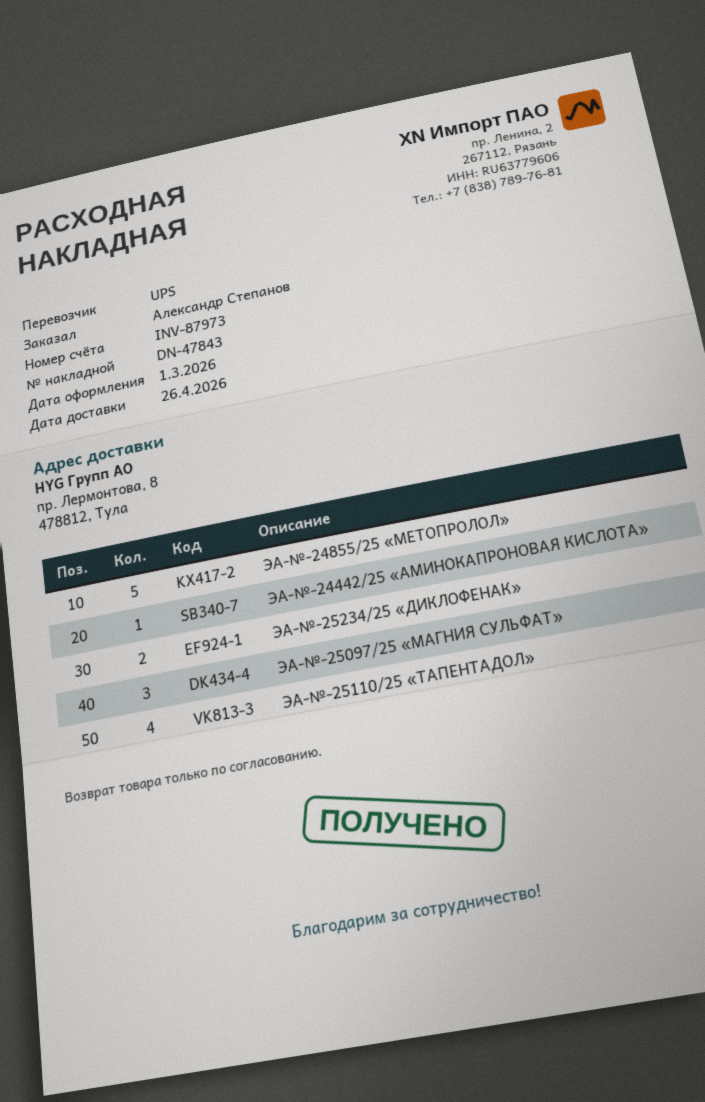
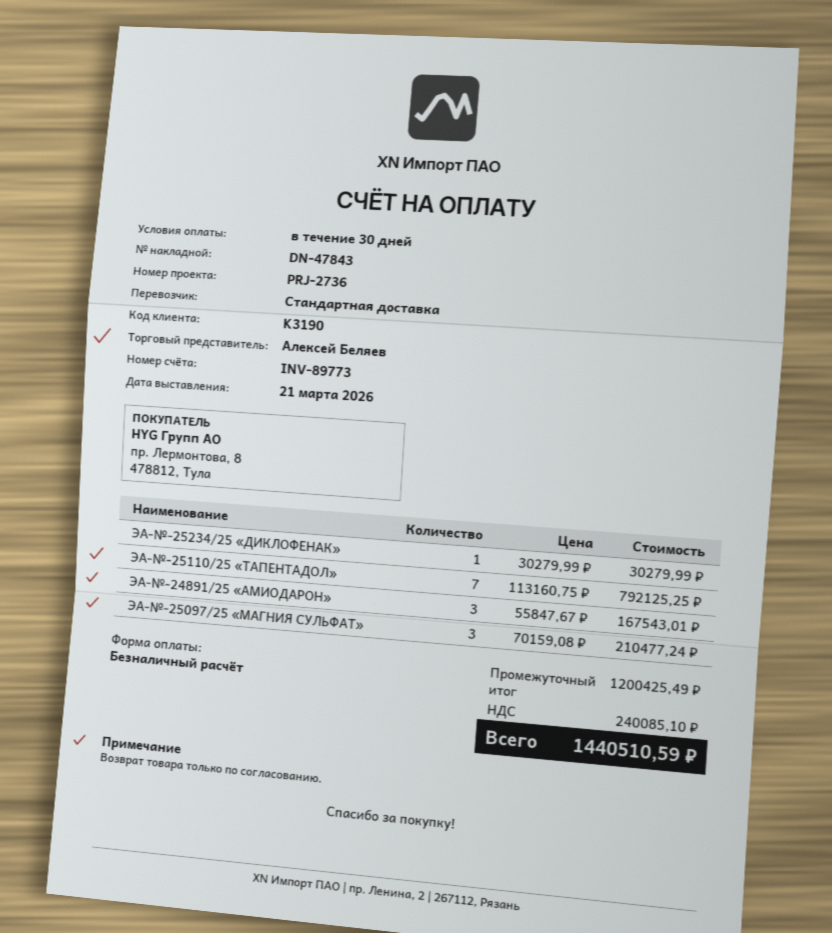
invoice number: INV-87973 -> INV-89773
shipping method: UPS -> standard
ЭА-№-24855/25 «МЕТОПРОЛОЛ»: 5 -> none
ЭА-№-24442/25 «АМИНОКАПРОНОВАЯ КИСЛОТА»: 1 -> none
ЭА-№-25234/25 «ДИКЛОФЕНАК»: 2 -> 1
ЭА-№-25110/25 «ТАПЕНТАДОЛ»: 4 -> 7
ЭА-№-24891/25 «АМИОДАРОН»: none -> 3

